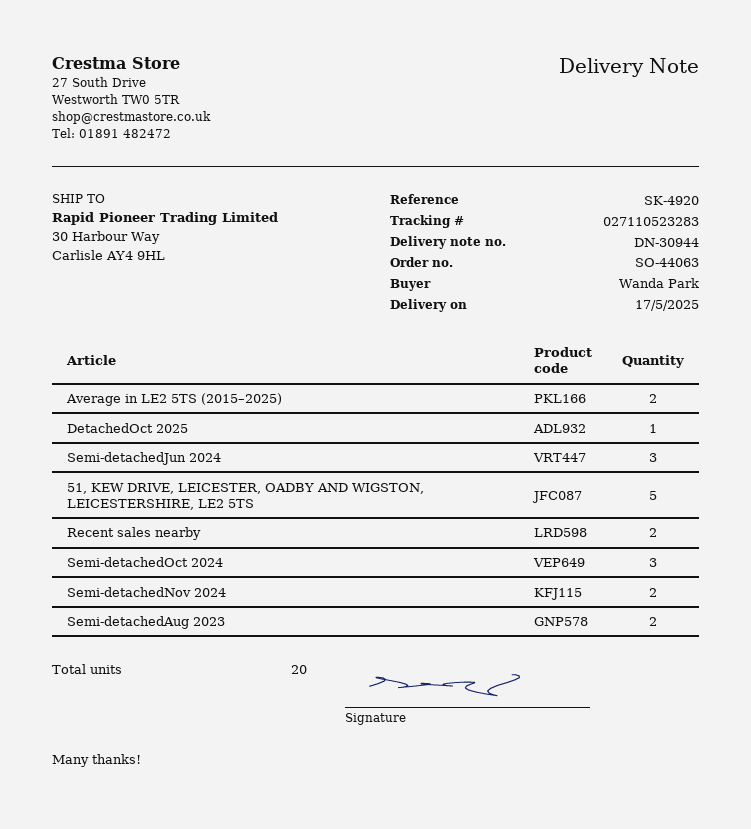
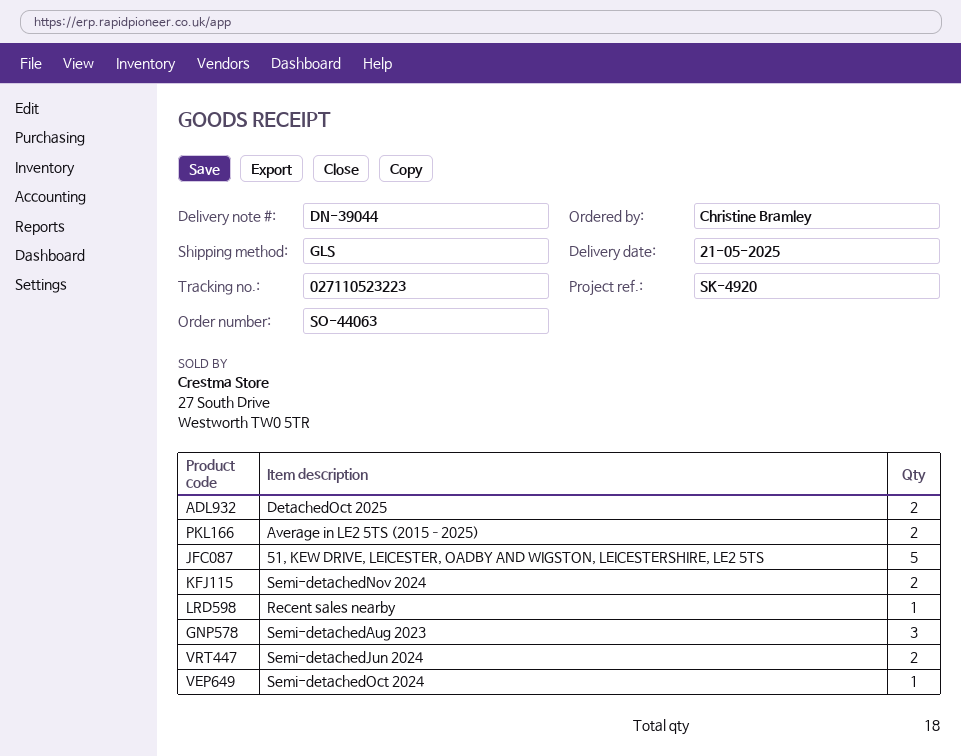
delivery note number: DN-30944 -> DN-39044
delivery date: 2025-05-17 -> 2025-05-21
ordered by: Wanda Park -> Christine Bramley
tracking number: 027110523283 -> 027110523223
DetachedOct 2025: 1 -> 2
Semi-detachedJun 2024: 3 -> 2
Recent sales nearby: 2 -> 1
Semi-detachedOct 2024: 3 -> 1
Semi-detachedAug 2023: 2 -> 3
total quantity: 20 -> 18

